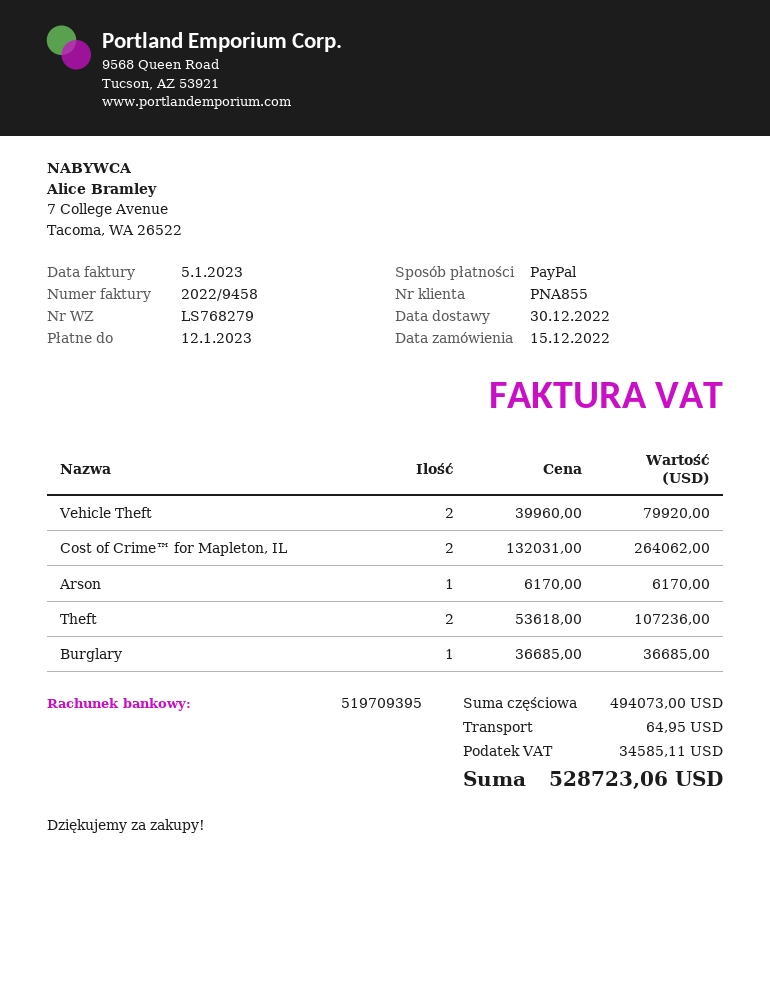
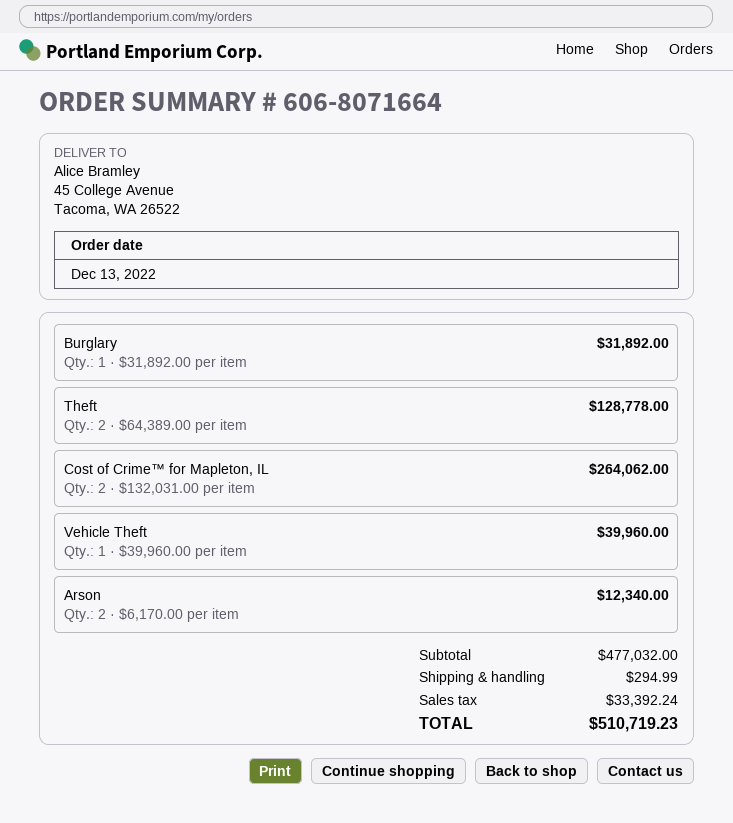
order date: 2022-12-15 -> 2022-12-13
Vehicle Theft: 2 x 39960.00 = 79920.00 -> 1 x 39960.00 = 39960.00
Arson: 1 x 6170.00 = 6170.00 -> 2 x 6170.00 = 12340.00
Theft: 2 x 53618.00 = 107236.00 -> 2 x 64389.00 = 128778.00
Burglary: 1 x 36685.00 = 36685.00 -> 1 x 31892.00 = 31892.00
subtotal: 494073.00 -> 477032.00
shipping: 64.95 -> 294.99
tax: 34585.11 -> 33392.24
total: 528723.06 -> 510719.23

